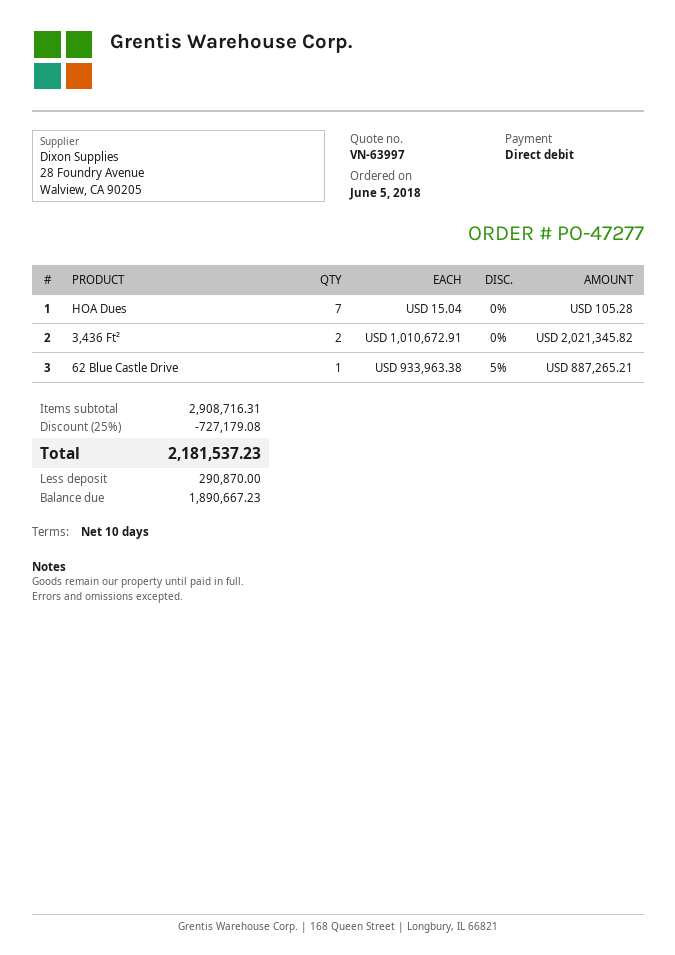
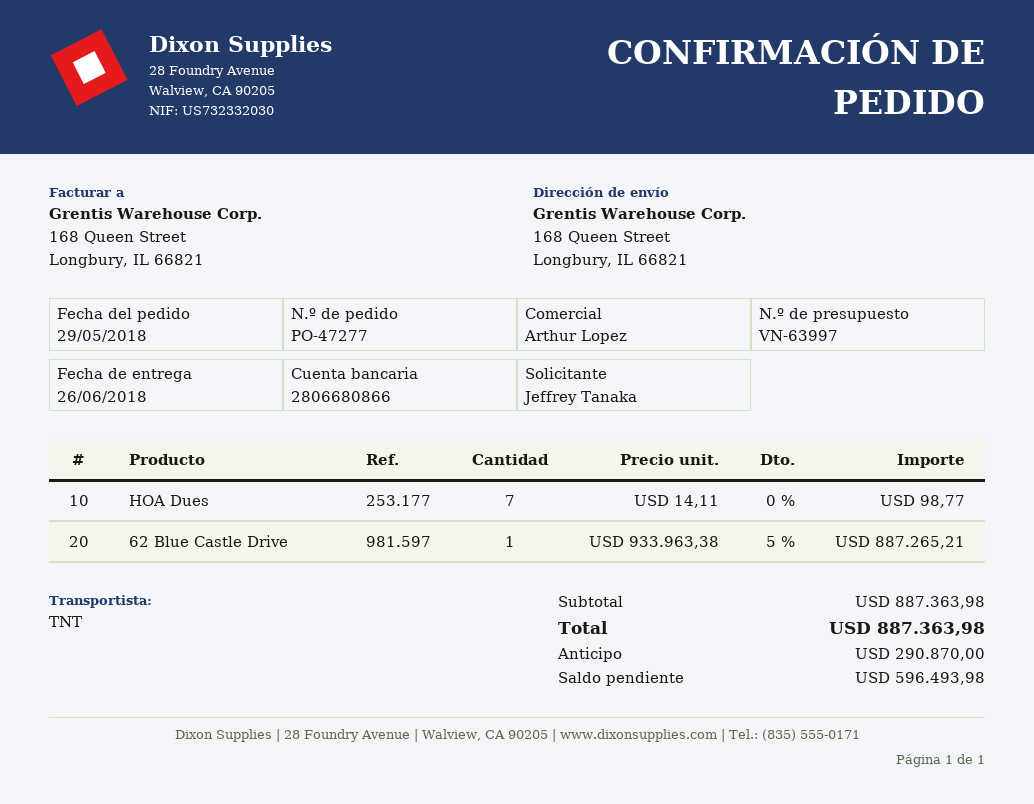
order date: 2018-06-05 -> 2018-05-29
HOA Dues: 7 x 15.04 = 105.28 -> 7 x 14.11 = 98.77
3,436 Ft²: 2 x 1010672.91 = 2021345.82 -> none
subtotal: 2908716.31 -> 887363.98
discount: 25% = 727179.08 -> none
total: 2181537.23 -> 887363.98
balance: 1890667.23 -> 596493.98

